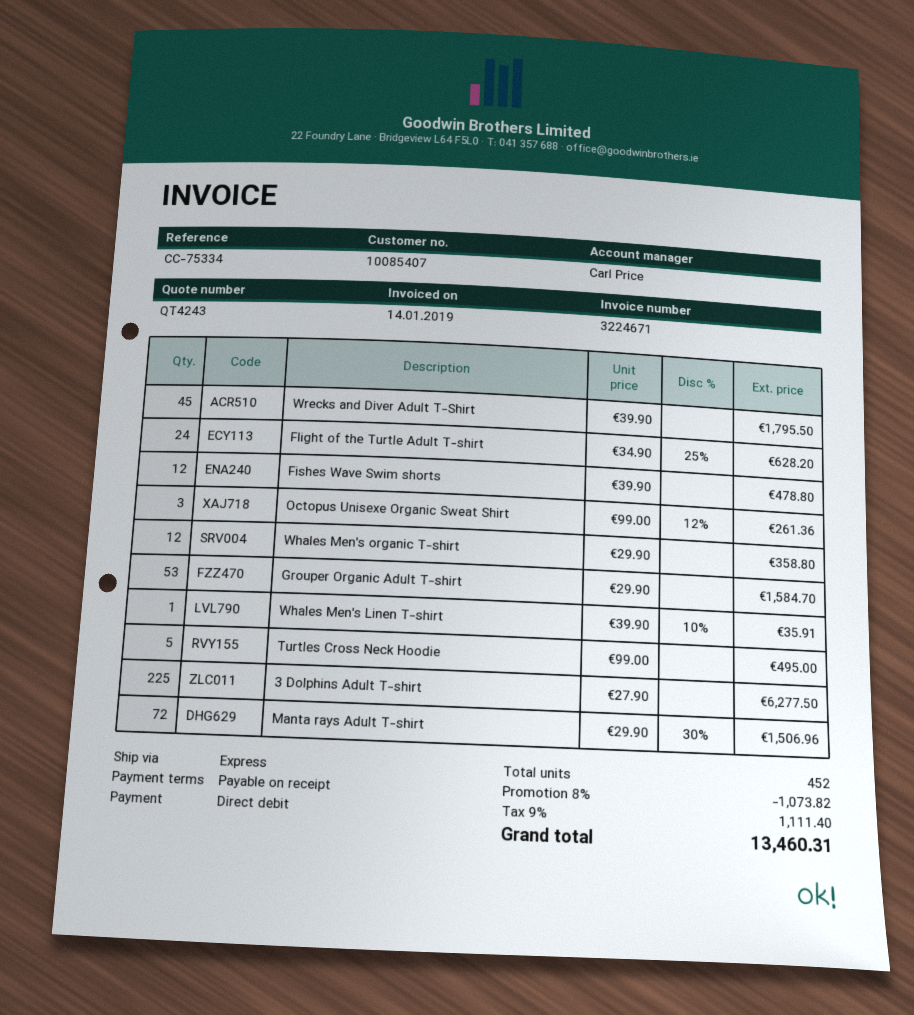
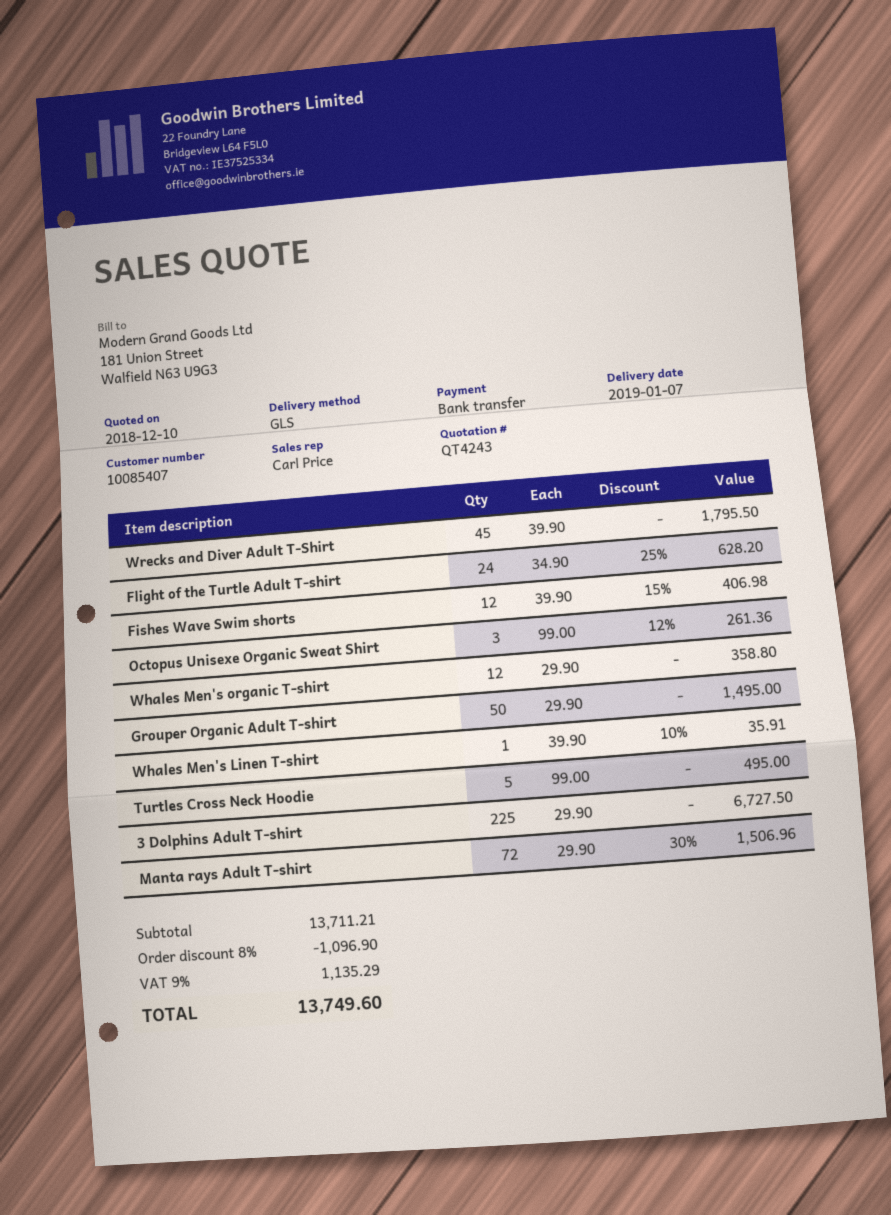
payment method: direct debit -> bank transfer
shipping method: express -> GLS
Fishes Wave Swim shorts: 12 x 39.90 = 478.80 -> 12 x 39.90 - 15% = 406.98
Grouper Organic Adult T-shirt: 53 x 29.90 = 1584.70 -> 50 x 29.90 = 1495.00
3 Dolphins Adult T-shirt: 225 x 27.90 = 6277.50 -> 225 x 29.90 = 6727.50
discount: 8% = 1073.82 -> 8% = 1096.90
tax: 9% = 1111.40 -> 9% = 1135.29
total: 13460.31 -> 13749.60

